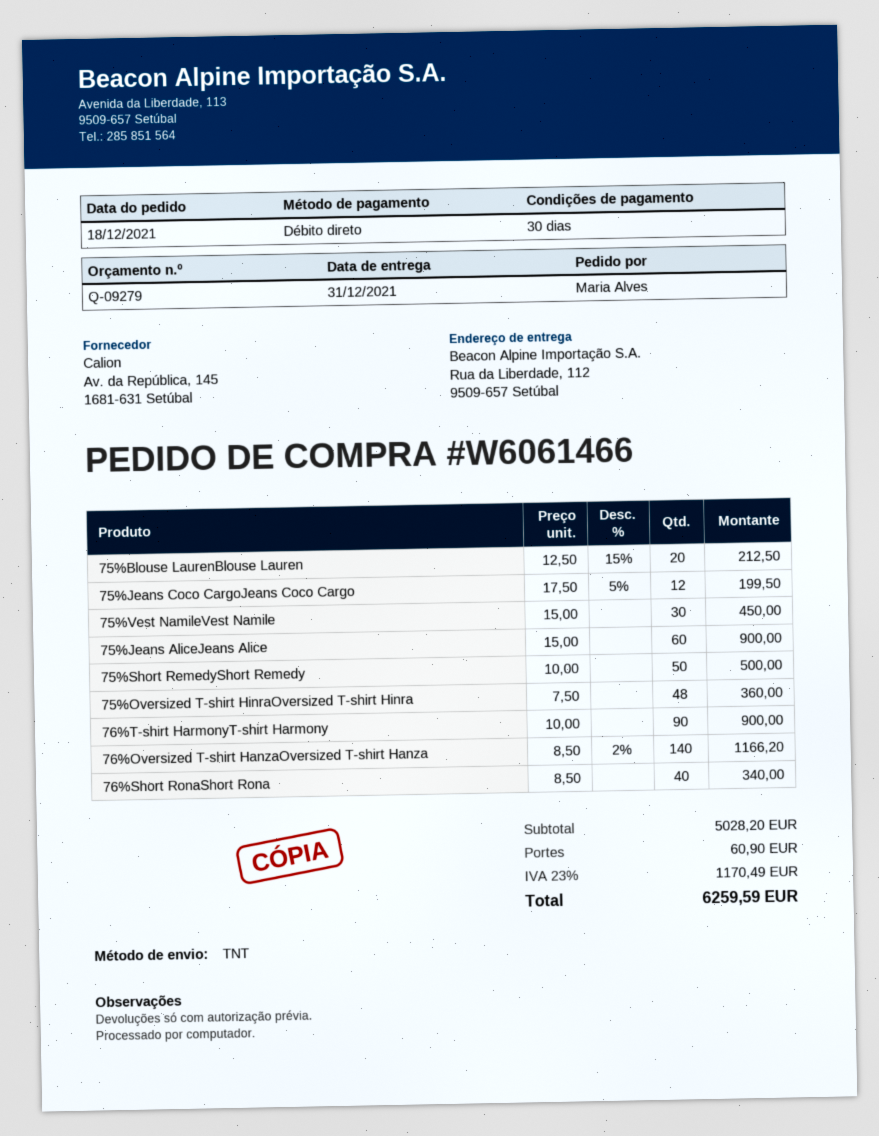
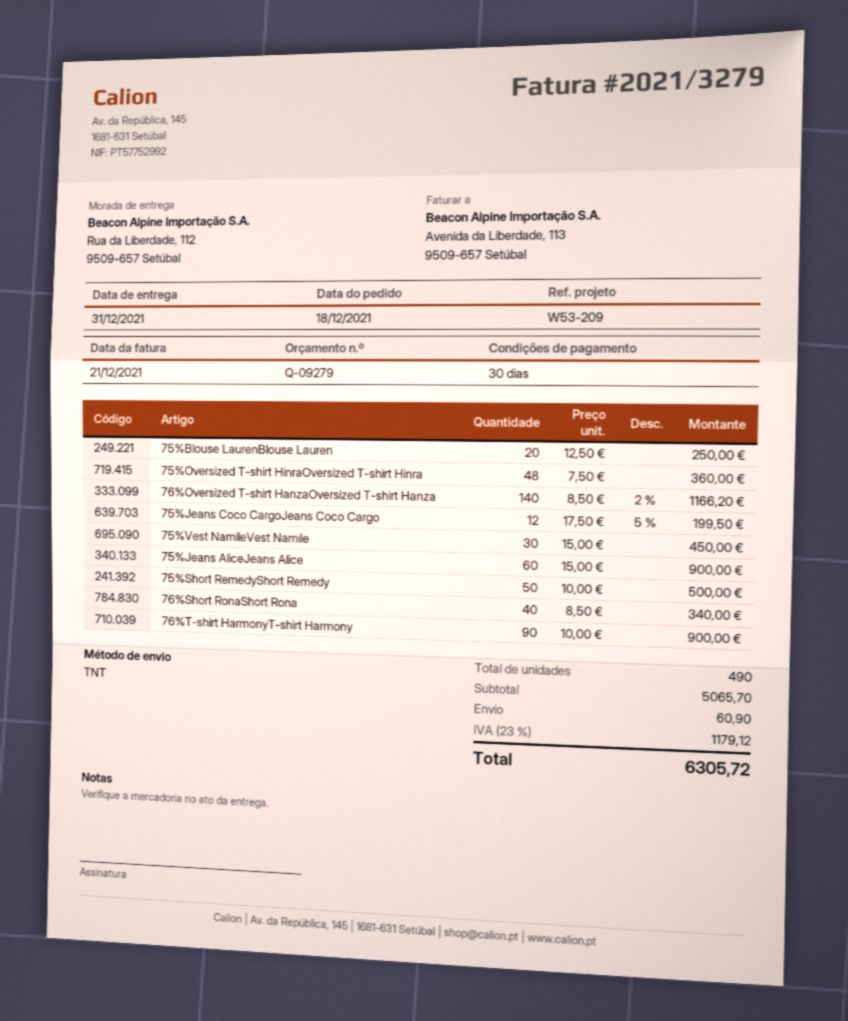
75%Blouse LaurenBlouse Lauren: 20 x 12.50 - 15% = 212.50 -> 20 x 12.50 = 250.00
subtotal: 5028.20 -> 5065.70
tax: 23% = 1170.49 -> 23% = 1179.12
total: 6259.59 -> 6305.72

